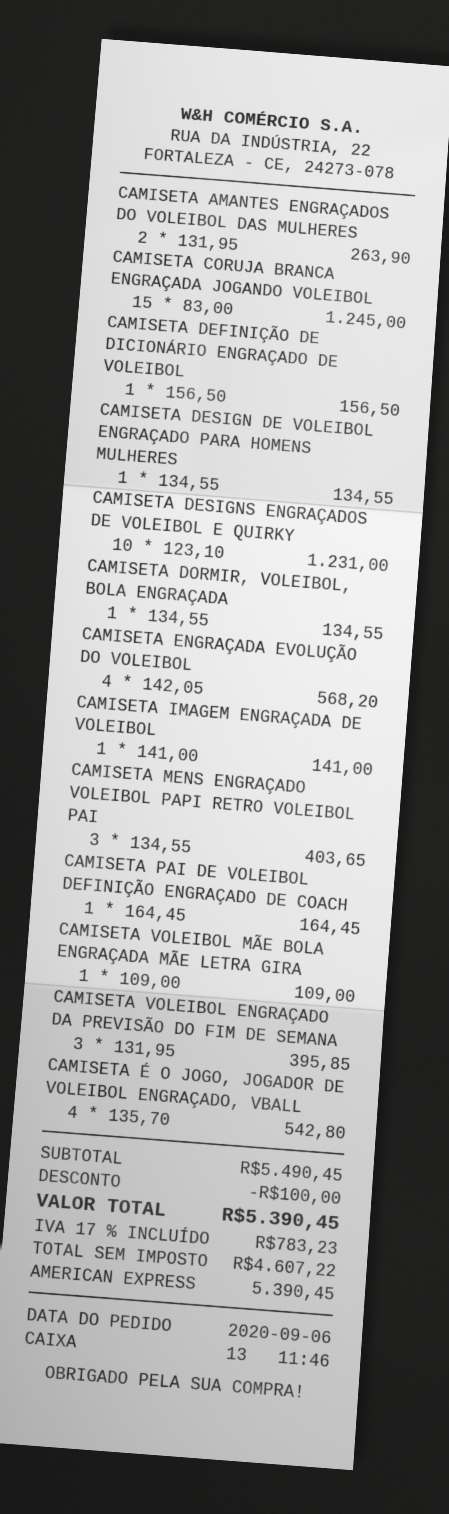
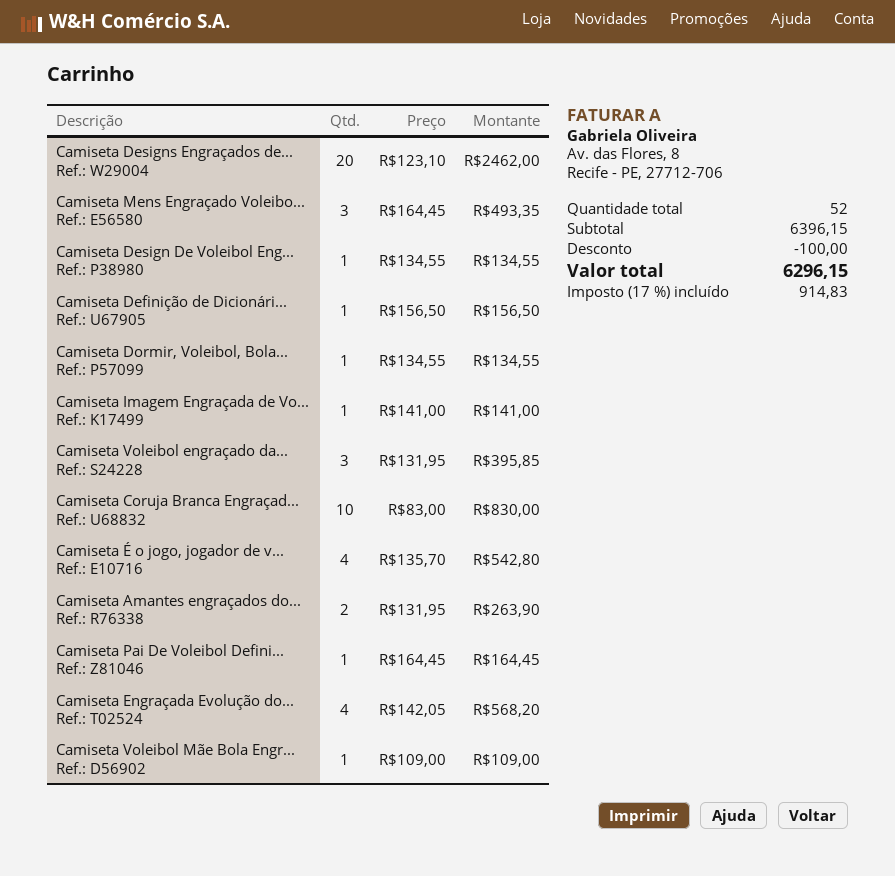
CAMISETA CORUJA BRANCA ENGRAÇADA JOGANDO VOLEIBOL: 15 x 83.00 = 1245.00 -> 10 x 83.00 = 830.00
CAMISETA DESIGNS ENGRAÇADOS DE VOLEIBOL E QUIRKY: 10 x 123.10 = 1231.00 -> 20 x 123.10 = 2462.00
CAMISETA MENS ENGRAÇADO VOLEIBOL PAPI RETRO VOLEIBOL PAI: 3 x 134.55 = 403.65 -> 3 x 164.45 = 493.35
subtotal: 5490.45 -> 6396.15
tax: 17% = 783.23 -> 17% = 914.83
total: 5390.45 -> 6296.15

